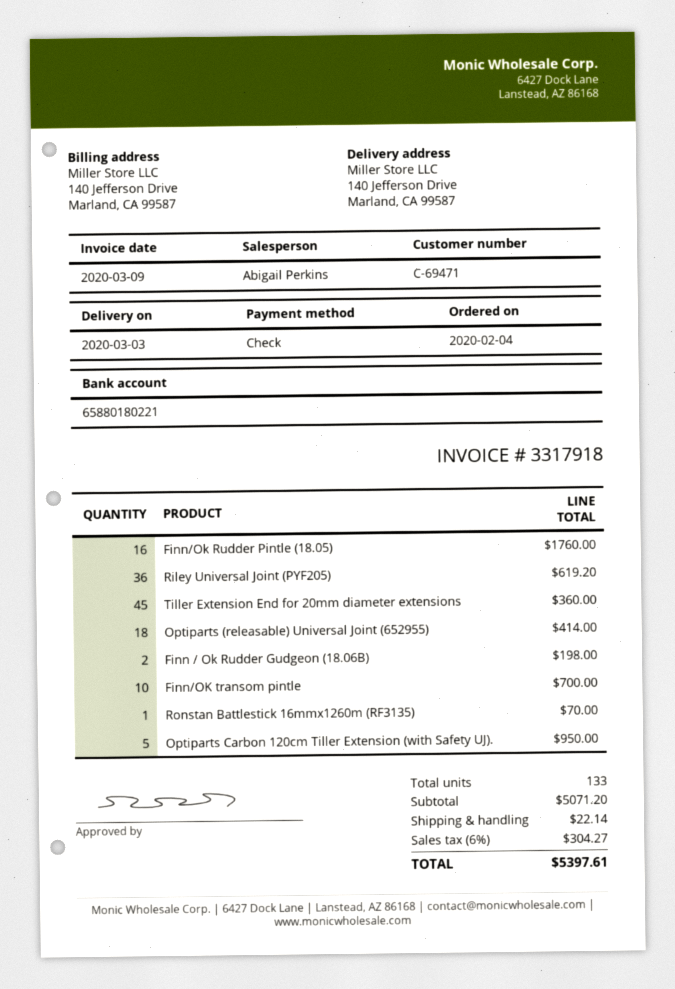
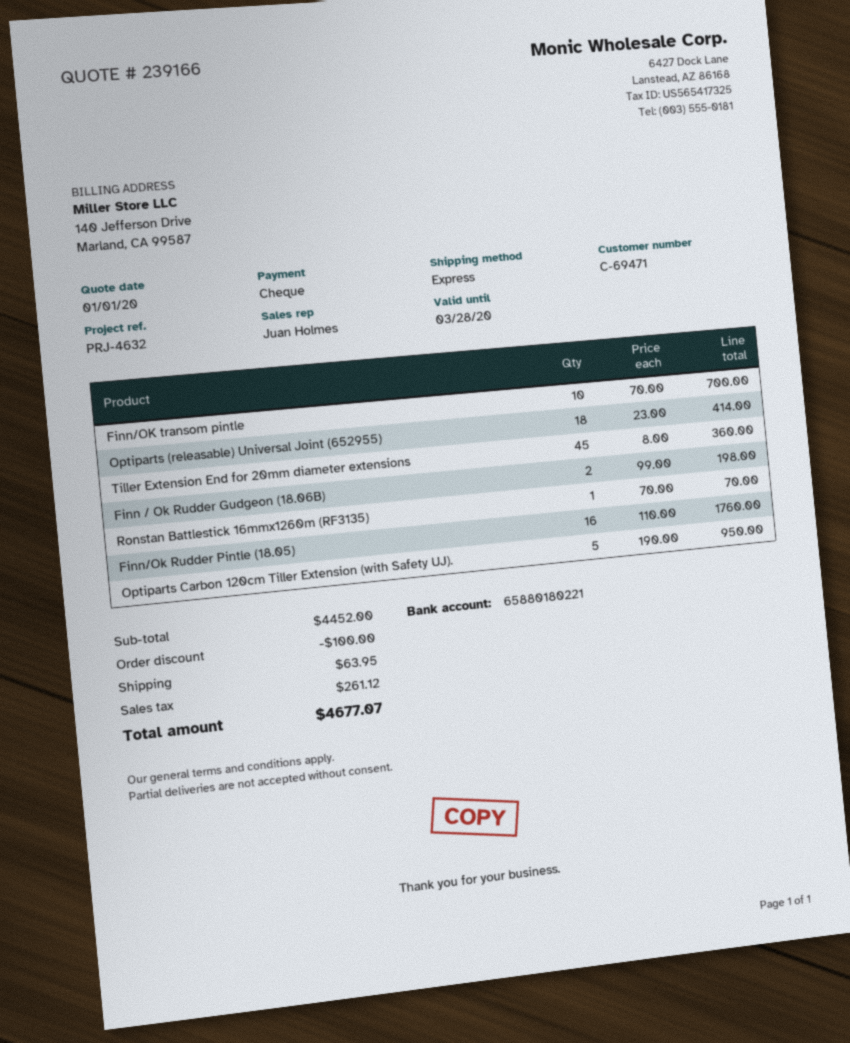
sales rep: Abigail Perkins -> Juan Holmes
Riley Universal Joint (PYF205): 36 for 619.20 -> none
subtotal: 5071.20 -> 4452.00
discount: none -> 100.00
shipping: 22.14 -> 63.95
tax: 304.27 -> 261.12
total: 5397.61 -> 4677.07

